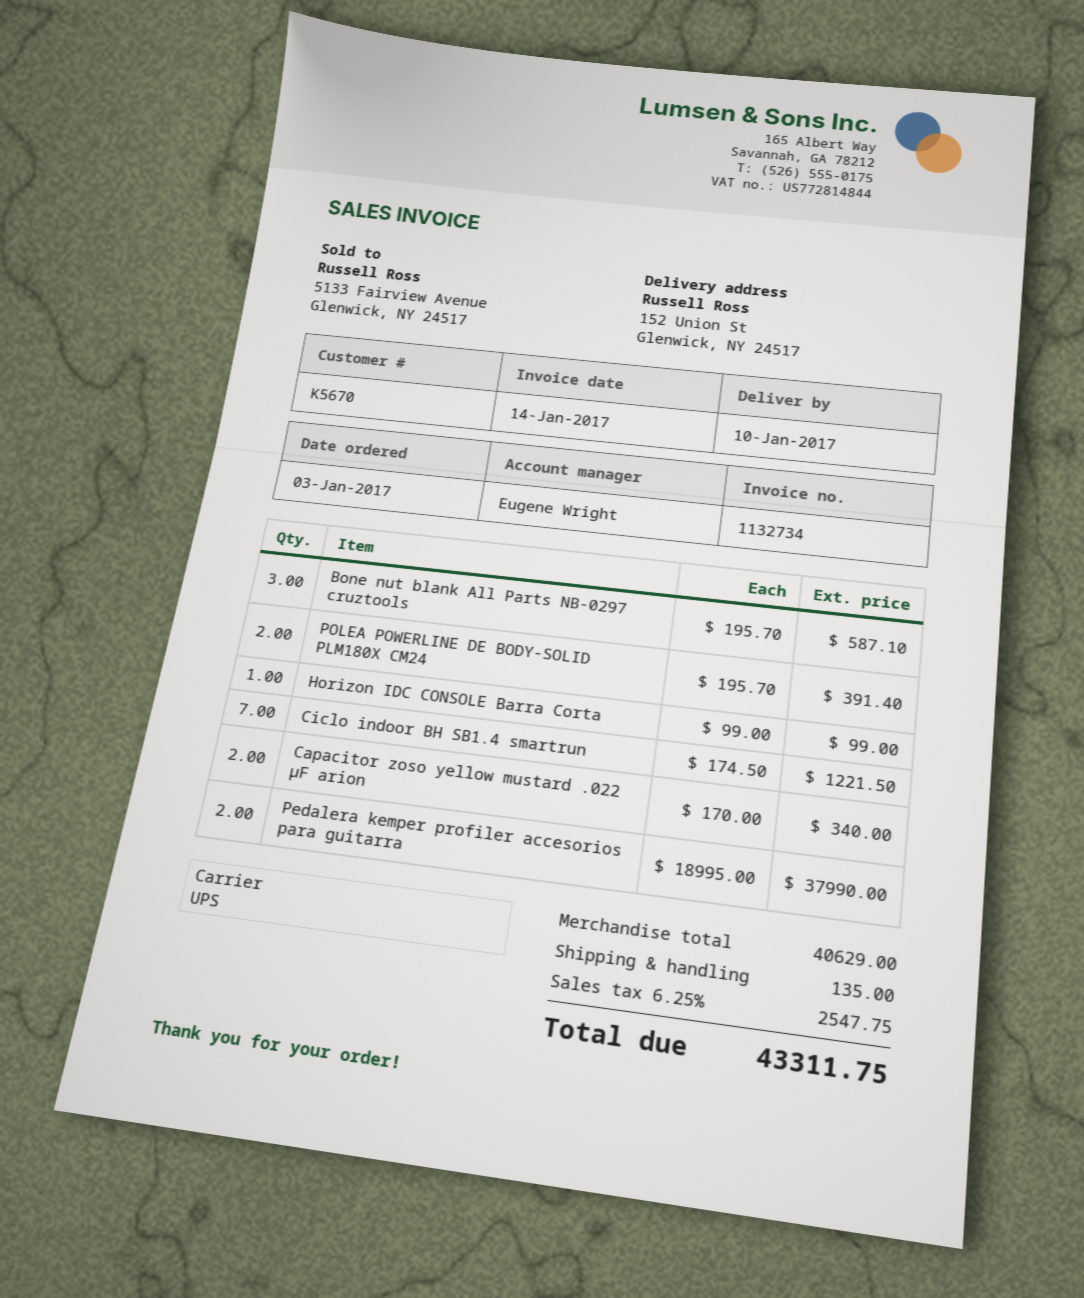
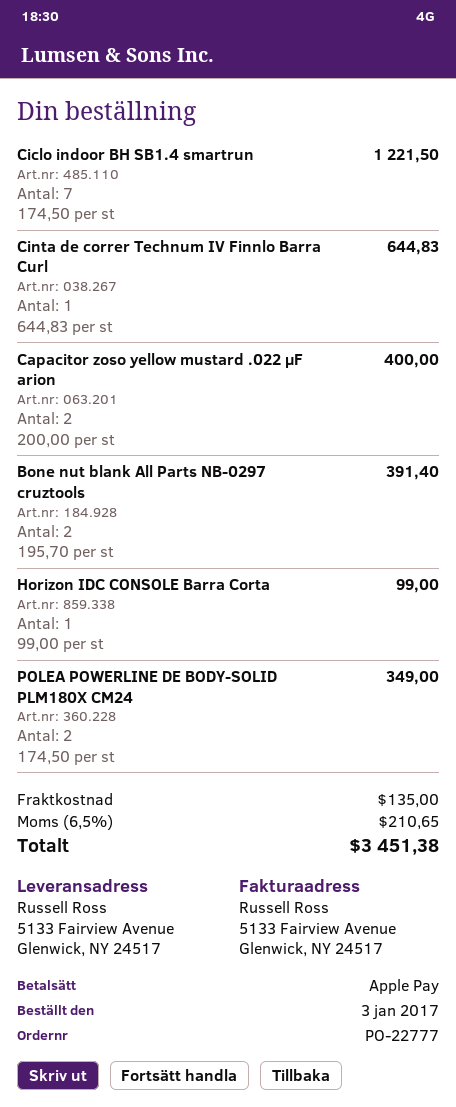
ship to: 152 Union St, Glenwick, NY 24517 -> 5133 Fairview Avenue, Glenwick, NY 24517
Bone nut blank All Parts NB-0297 cruztools: 3 x 195.70 = 587.10 -> 2 x 195.70 = 391.40
POLEA POWERLINE DE BODY-SOLID PLM180X CM24: 2 x 195.70 = 391.40 -> 2 x 174.50 = 349.00
Capacitor zoso yellow mustard .022 μF arion: 2 x 170.00 = 340.00 -> 2 x 200.00 = 400.00
Pedalera kemper profiler accesorios para guitarra: 2 x 18995.00 = 37990.00 -> none
Cinta de correr Technum IV Finnlo Barra Curl: none -> 1 x 644.83 = 644.83
tax: 6.25% = 2547.75 -> 6.5% = 210.65
total: 43311.75 -> 3451.38

